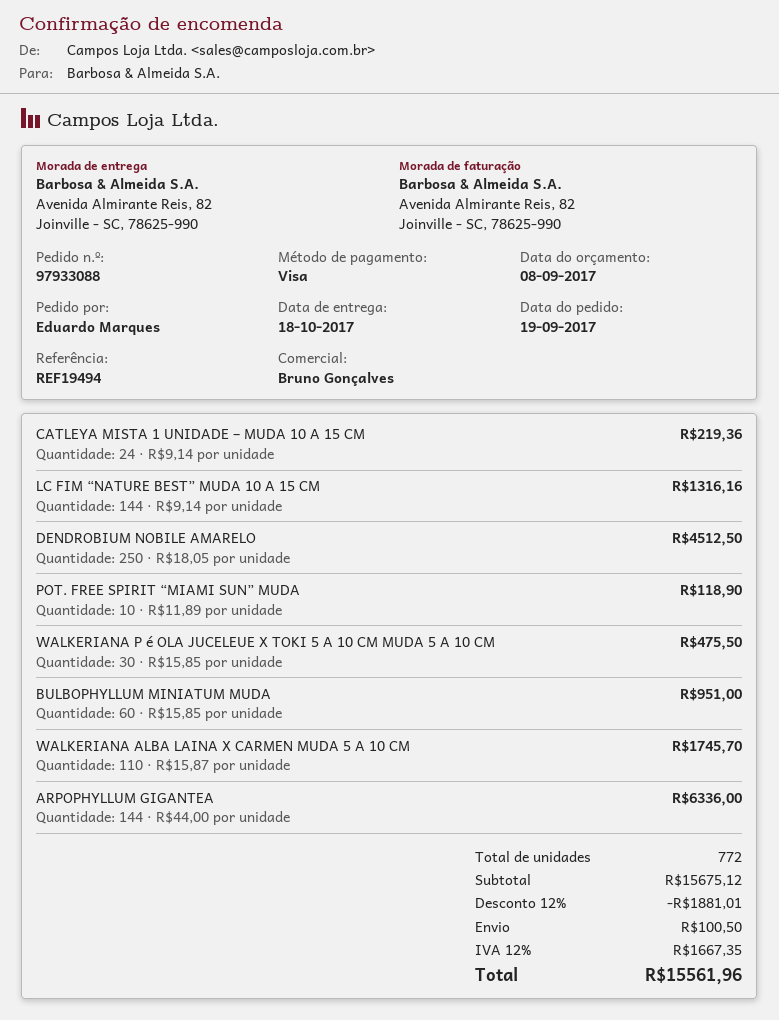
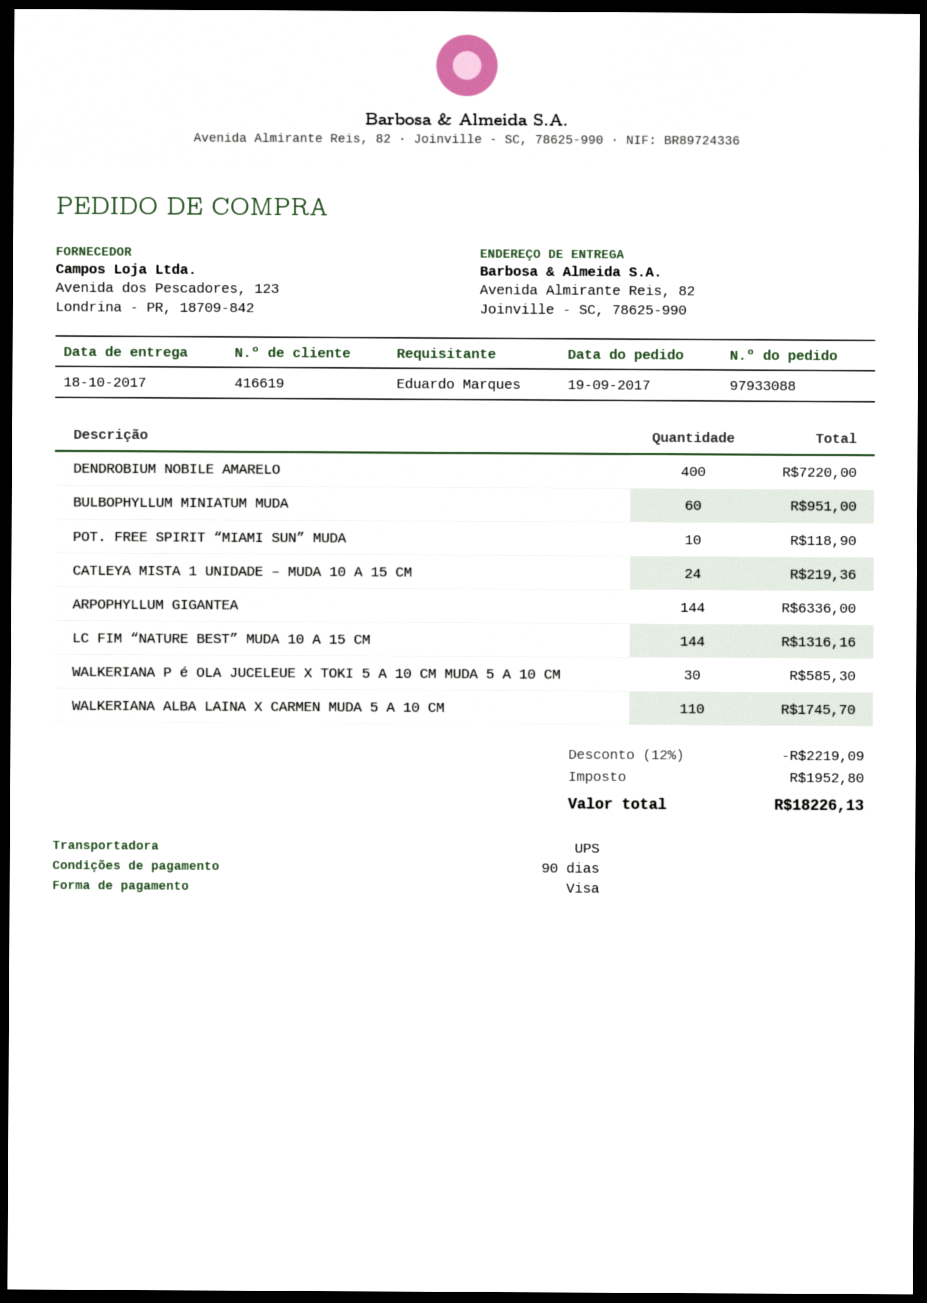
DENDROBIUM NOBILE AMARELO: 250 for 4512.50 -> 400 for 7220.00
WALKERIANA P é OLA JUCELEUE X TOKI 5 A 10 CM MUDA 5 A 10 CM: 30 for 475.50 -> 30 for 585.30
discount: 12% = 1881.01 -> 12% = 2219.09
shipping: 100.50 -> none
tax: 1667.35 -> 1952.80
total: 15561.96 -> 18226.13

